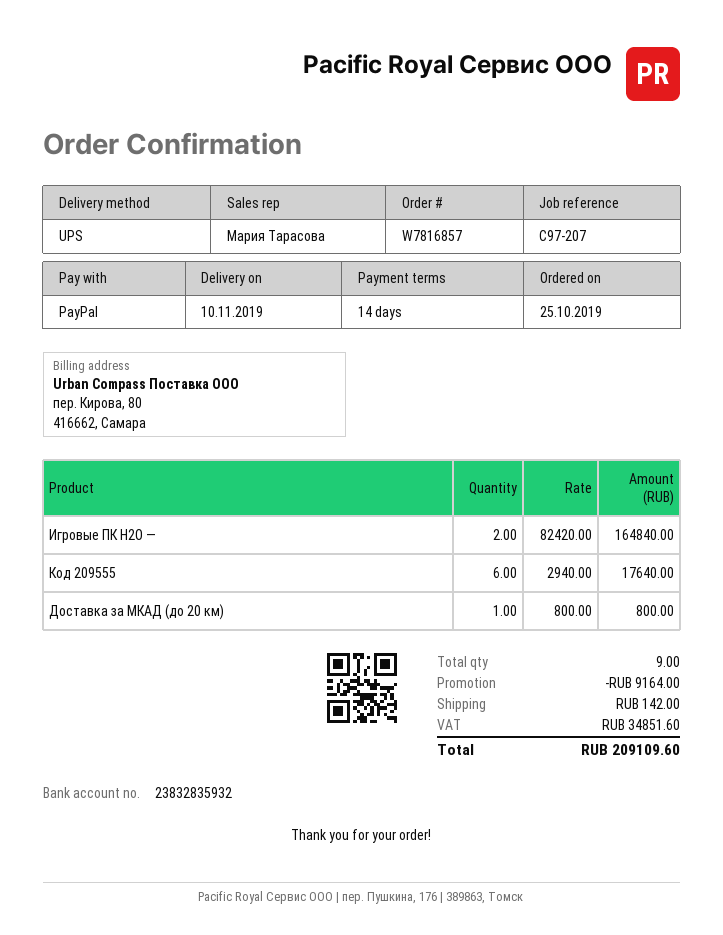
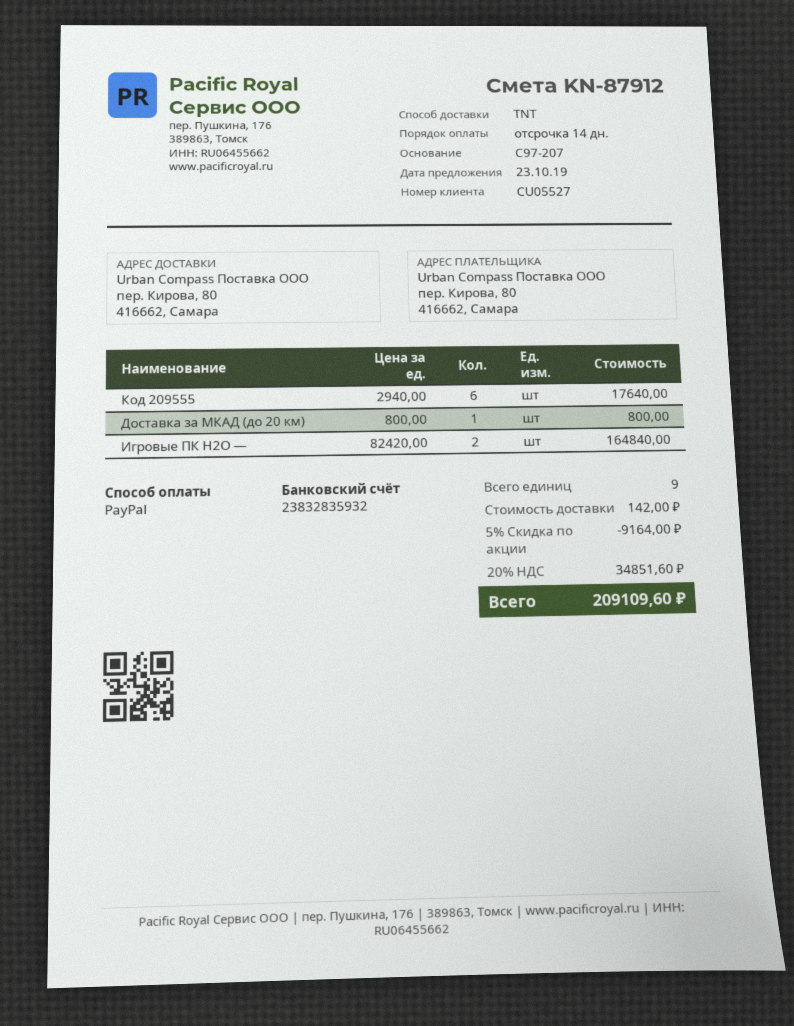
shipping method: UPS -> TNT

